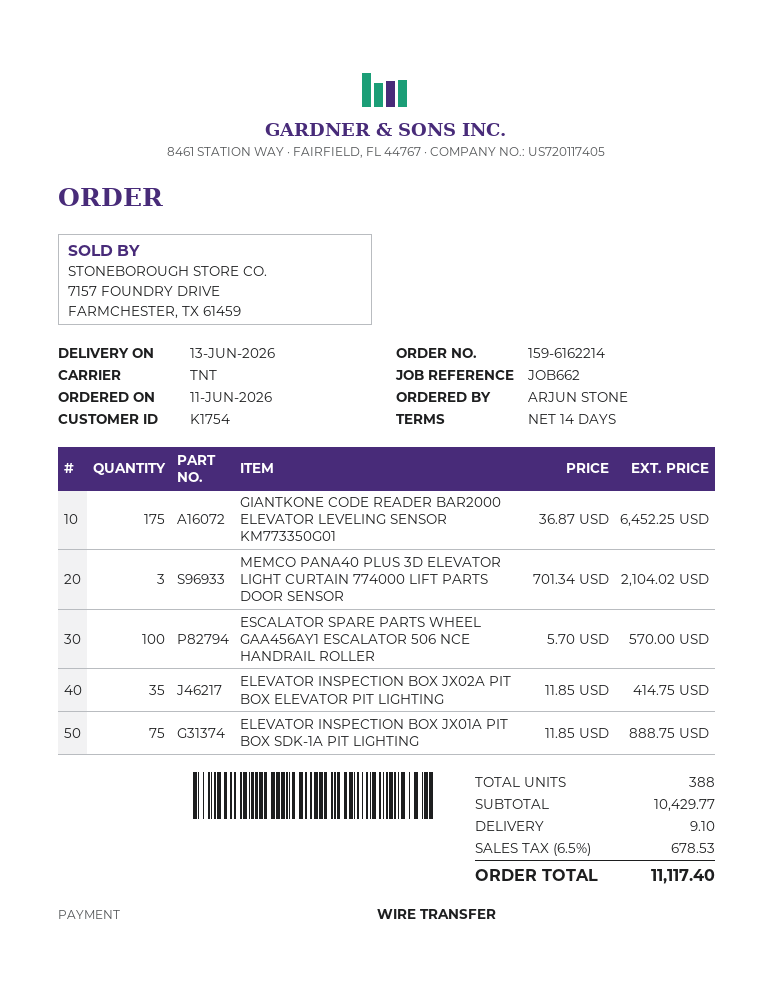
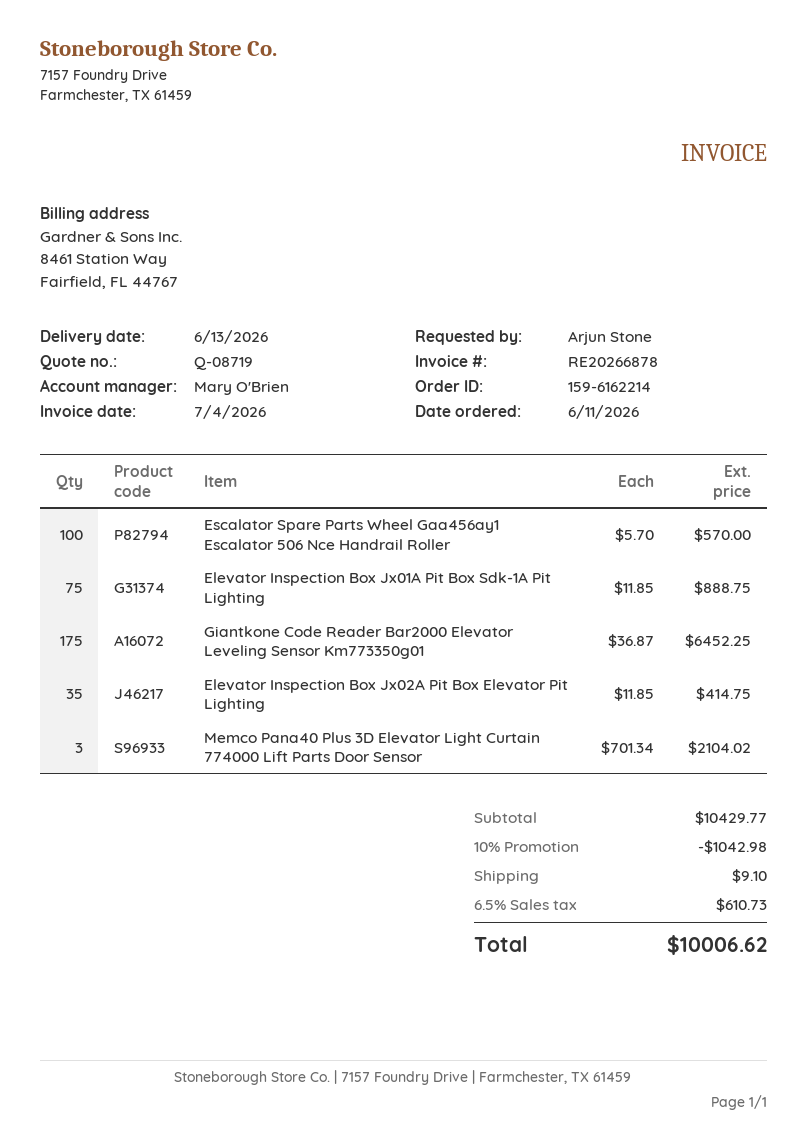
discount: none -> 10% = 1042.98
tax: 6.5% = 678.53 -> 6.5% = 610.73
total: 11117.40 -> 10006.62

